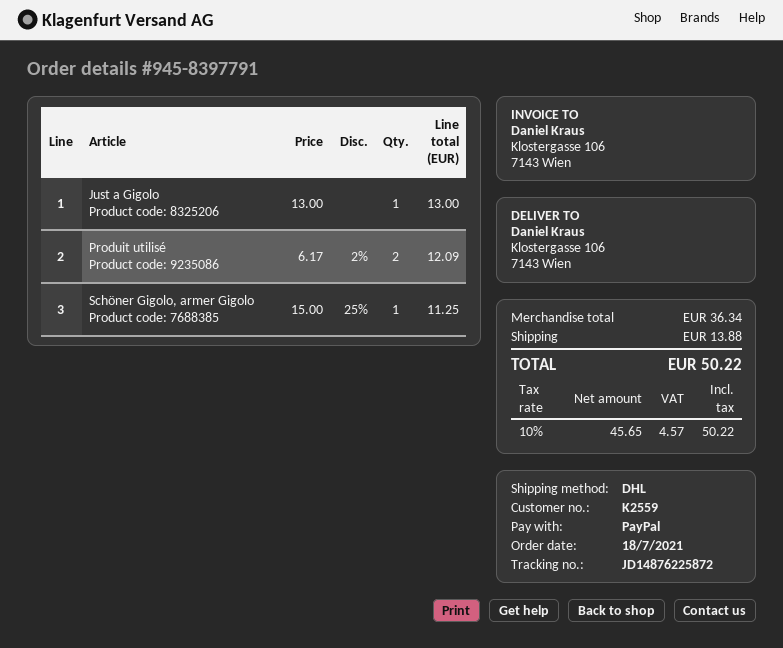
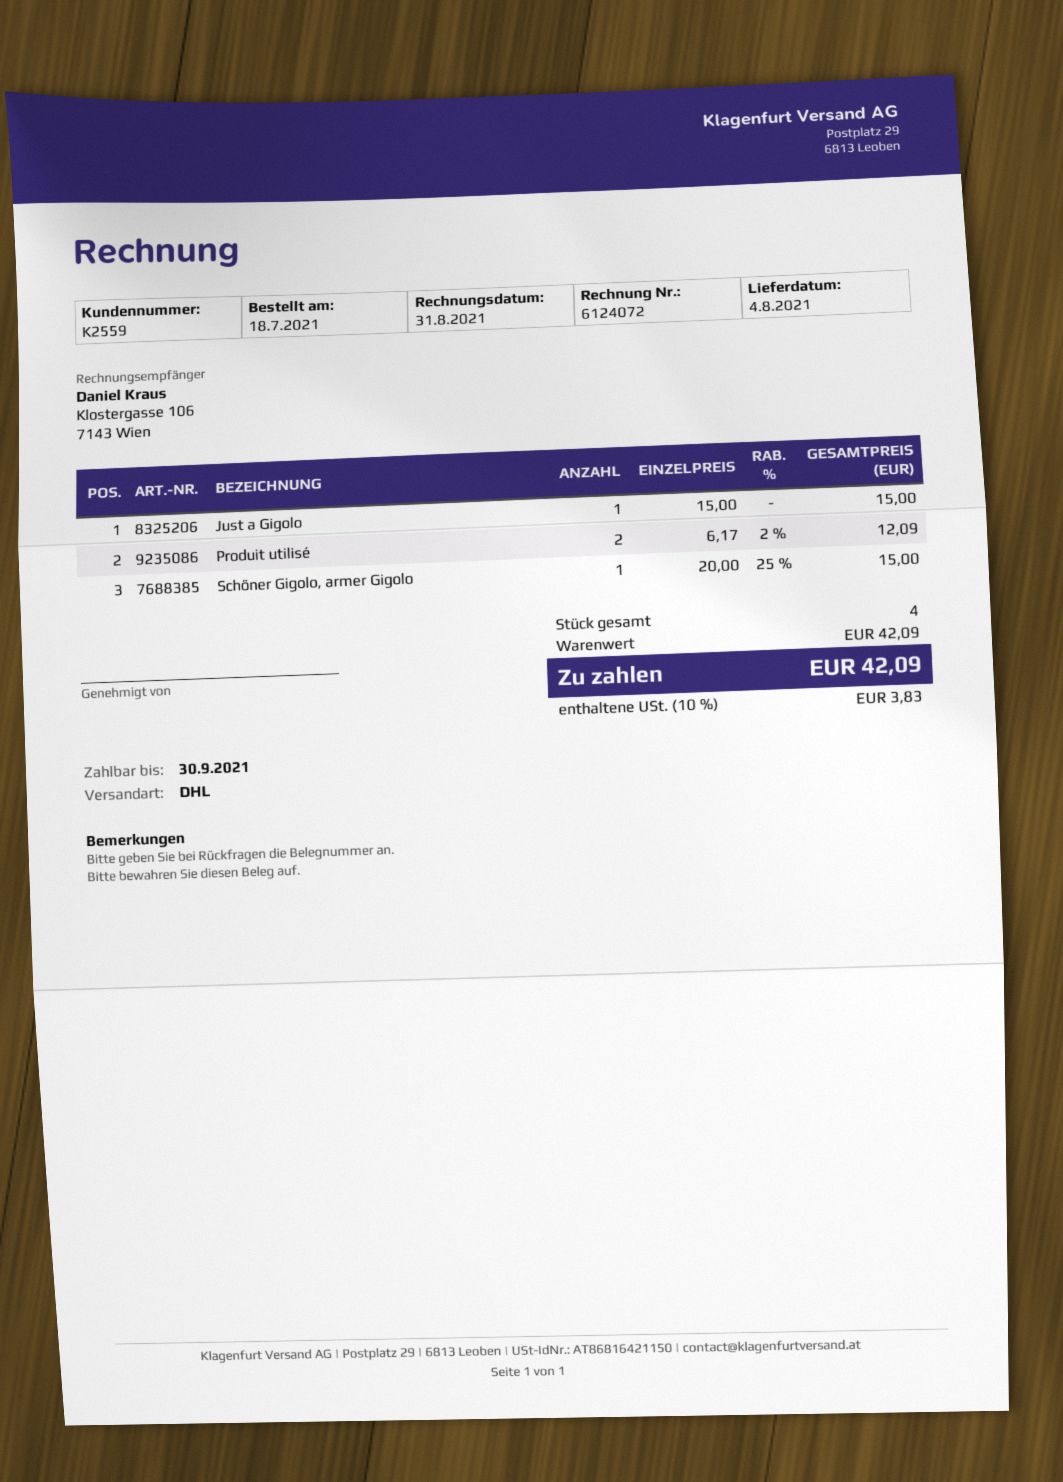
Just a Gigolo: 1 x 13.00 = 13.00 -> 1 x 15.00 = 15.00
Schöner Gigolo, armer Gigolo: 1 x 15.00 - 25% = 11.25 -> 1 x 20.00 - 25% = 15.00
subtotal: 36.34 -> 42.09
shipping: 13.88 -> none
tax: 10% = 4.57 -> 10% = 3.83
total: 50.22 -> 42.09

